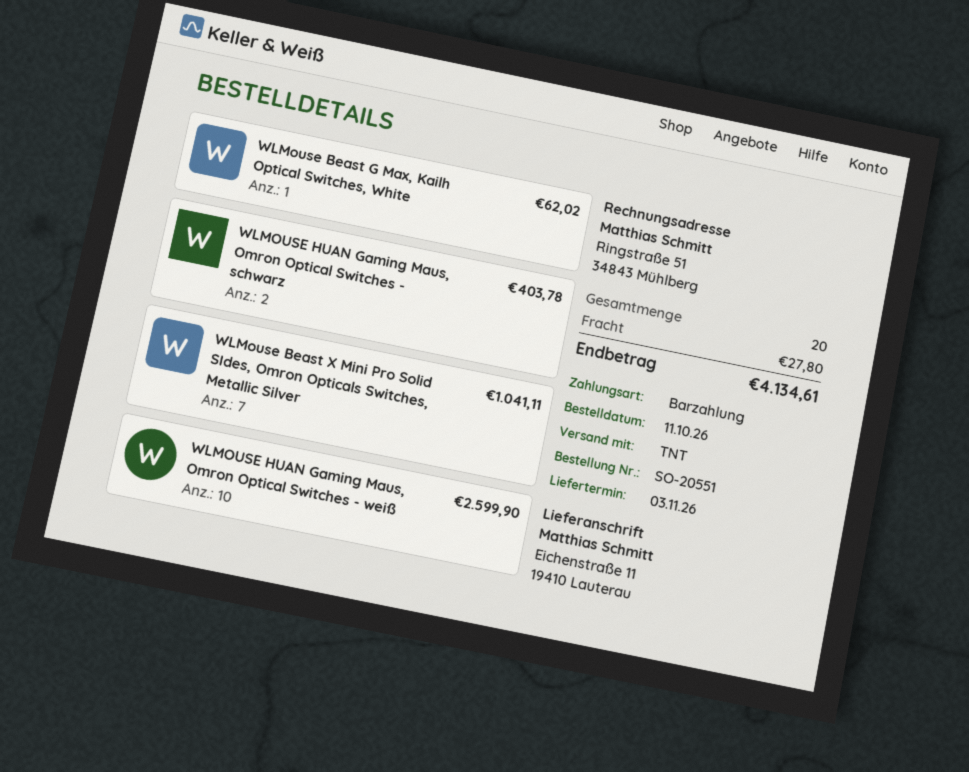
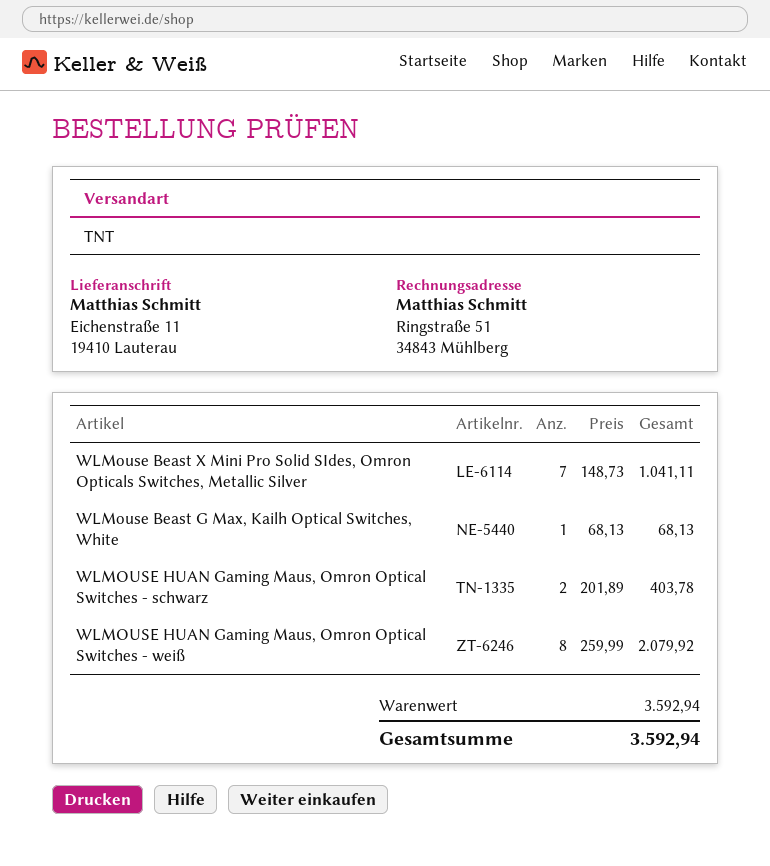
WLMouse Beast G Max, Kailh Optical Switches, White: 1 for 62.02 -> 1 for 68.13
WLMOUSE HUAN Gaming Maus, Omron Optical Switches - weiß: 10 for 2599.90 -> 8 for 2079.92
shipping: 27.80 -> none
total: 4134.61 -> 3592.94

